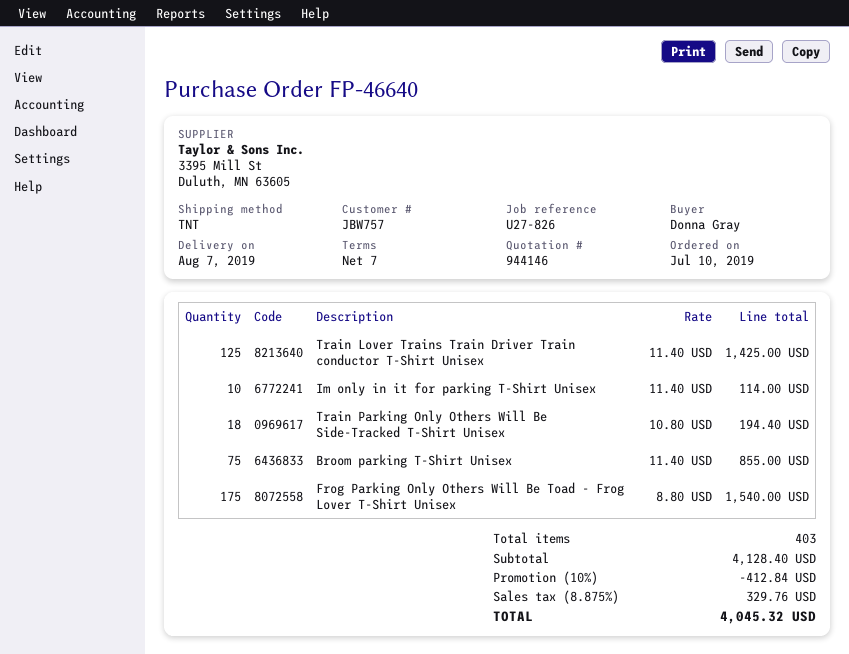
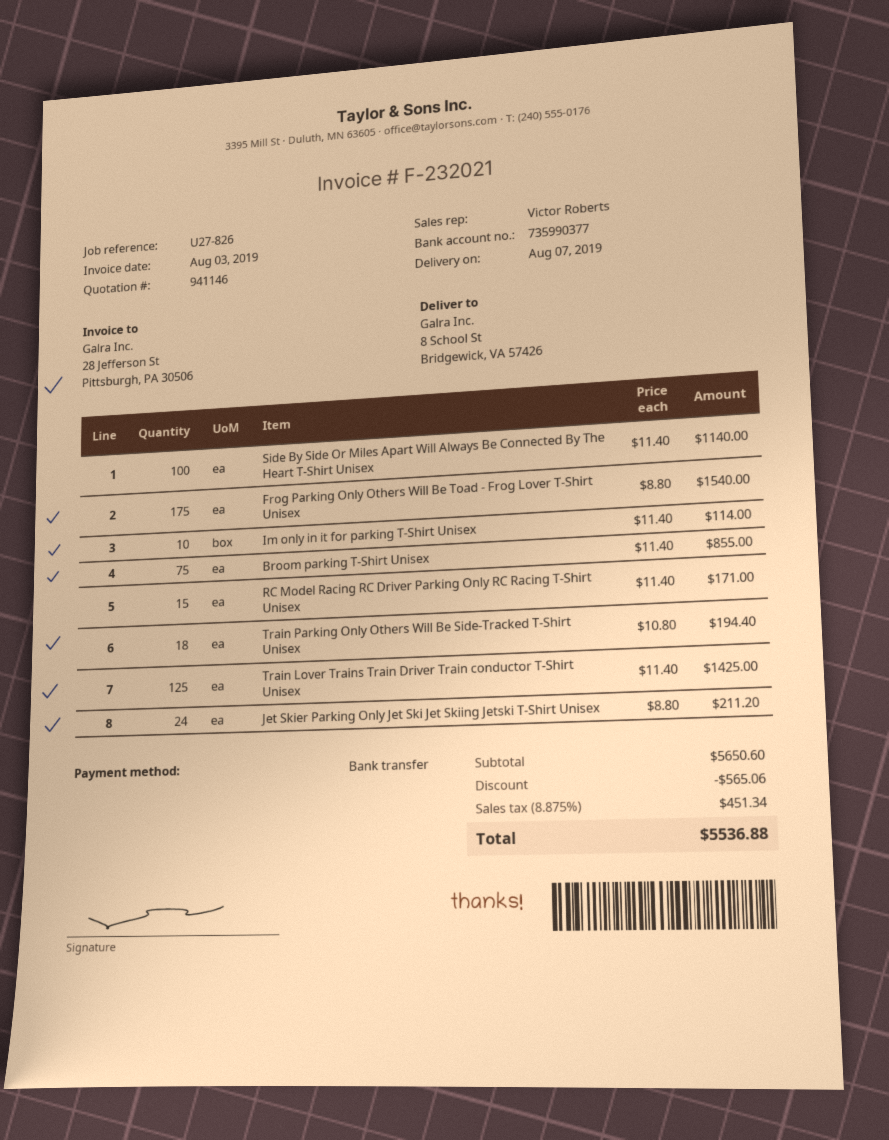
quote number: 944146 -> 941146
Side By Side Or Miles Apart Will Always Be Connected By The Heart T-Shirt Unisex: none -> 100 x 11.40 = 1140.00
RC Model Racing RC Driver Parking Only RC Racing T-Shirt Unisex: none -> 15 x 11.40 = 171.00
Jet Skier Parking Only Jet Ski Jet Skiing Jetski T-Shirt Unisex: none -> 24 x 8.80 = 211.20
subtotal: 4128.40 -> 5650.60
discount: 412.84 -> 565.06
tax: 8.875% = 329.76 -> 8.875% = 451.34
total: 4045.32 -> 5536.88

